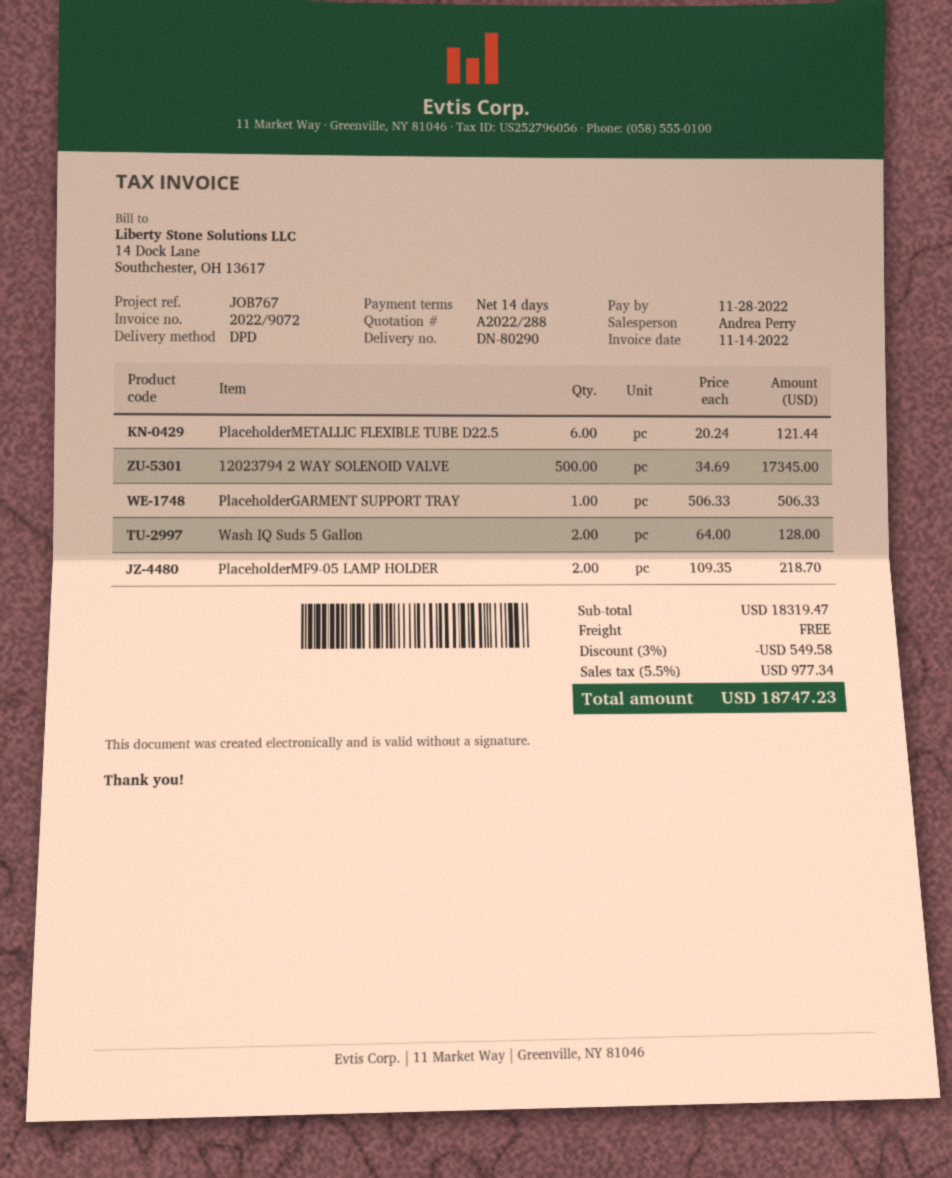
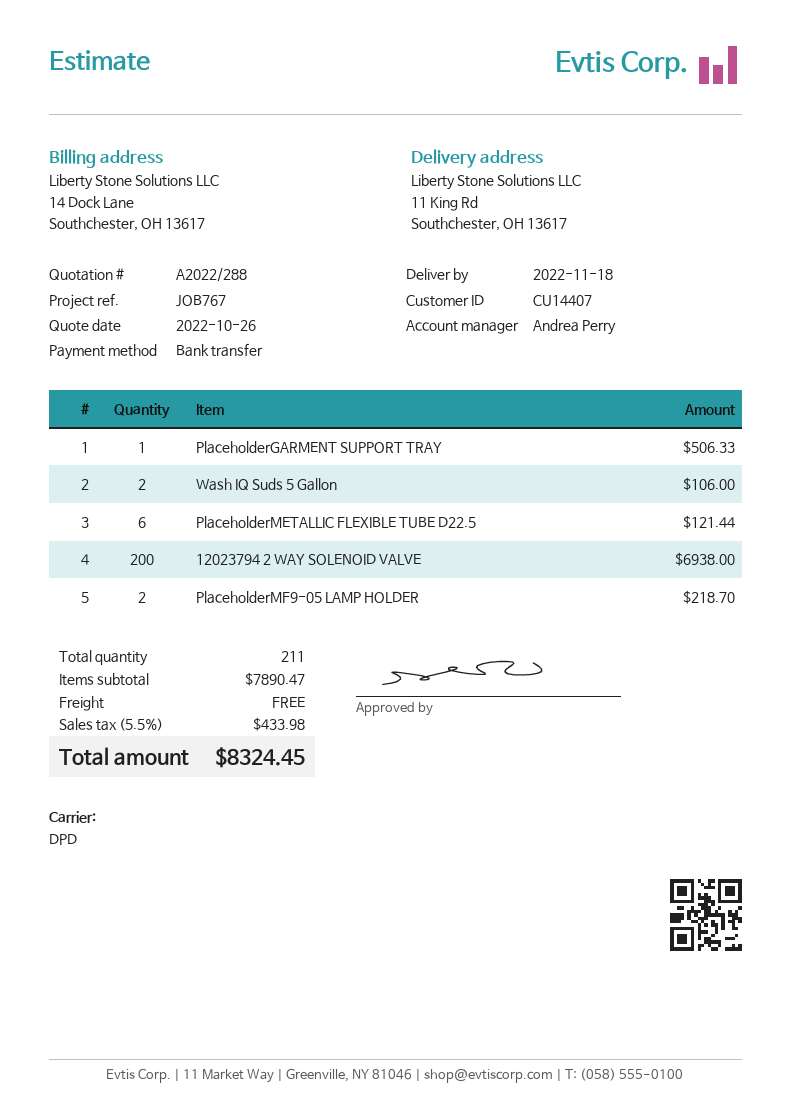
12023794 2 WAY SOLENOID VALVE: 500 for 17345.00 -> 200 for 6938.00
Wash IQ Suds 5 Gallon: 2 for 128.00 -> 2 for 106.00
subtotal: 18319.47 -> 7890.47
discount: 3% = 549.58 -> none
tax: 5.5% = 977.34 -> 5.5% = 433.98
total: 18747.23 -> 8324.45

